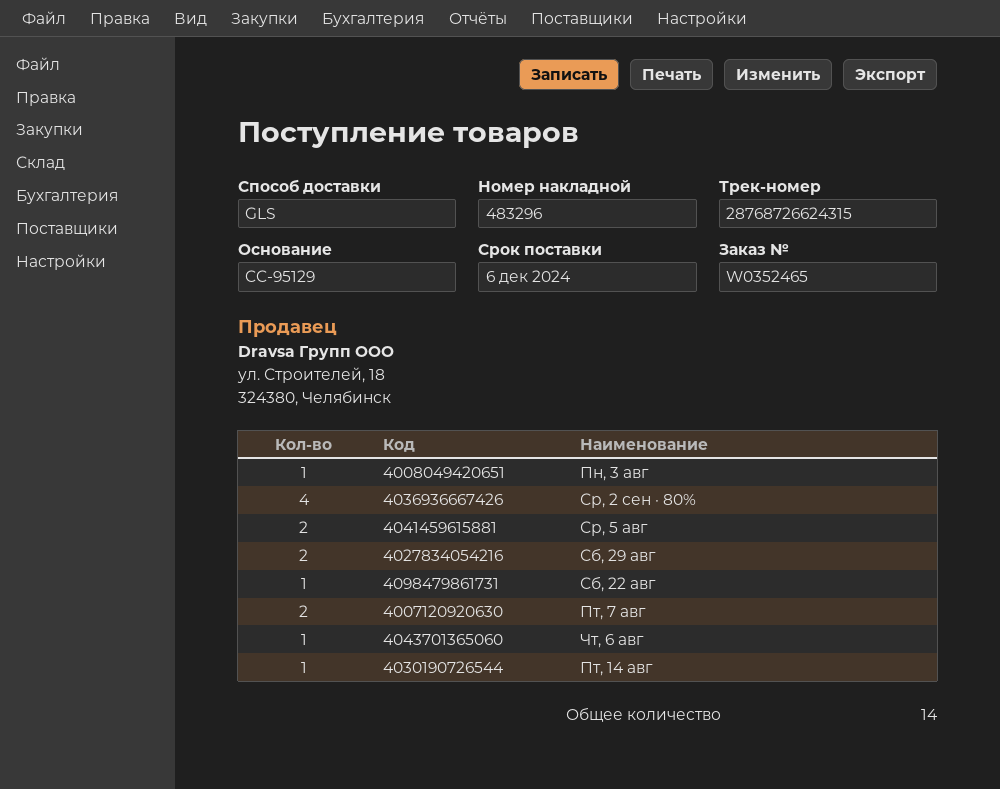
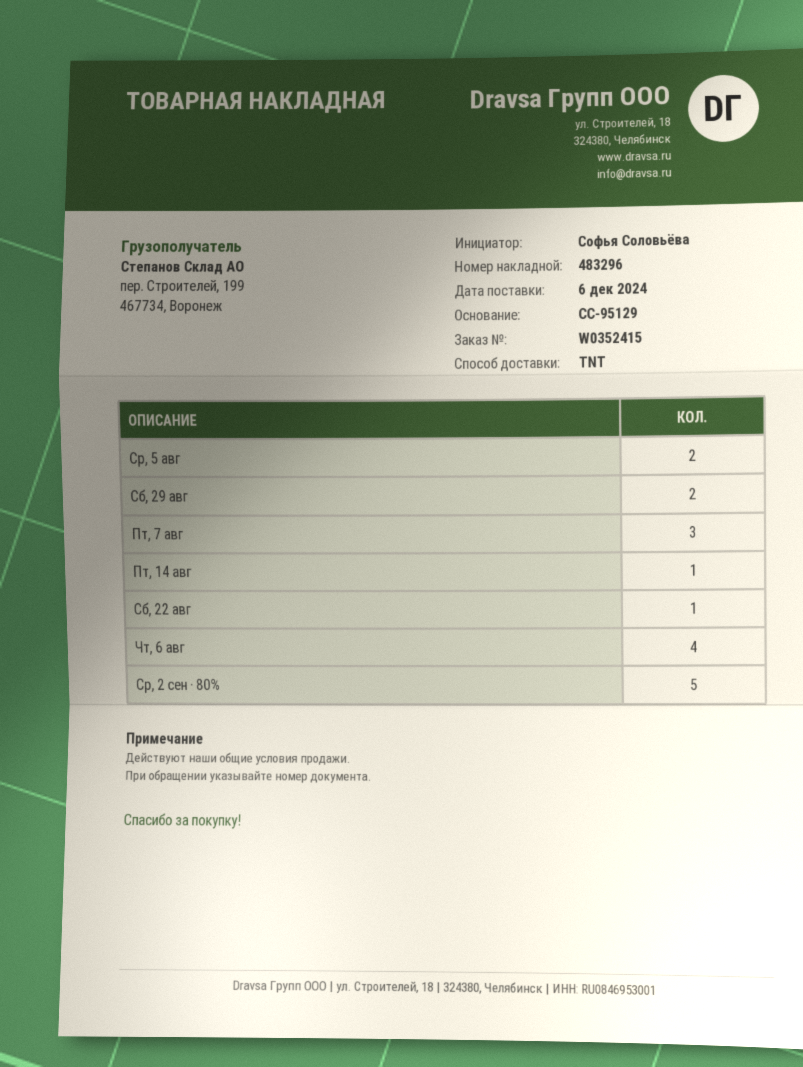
order number: W0352465 -> W0352415
shipping method: GLS -> TNT
Пн, 3 авг: 1 -> none
Ср, 2 сен · 80%: 4 -> 5
Пт, 7 авг: 2 -> 3
Чт, 6 авг: 1 -> 4

